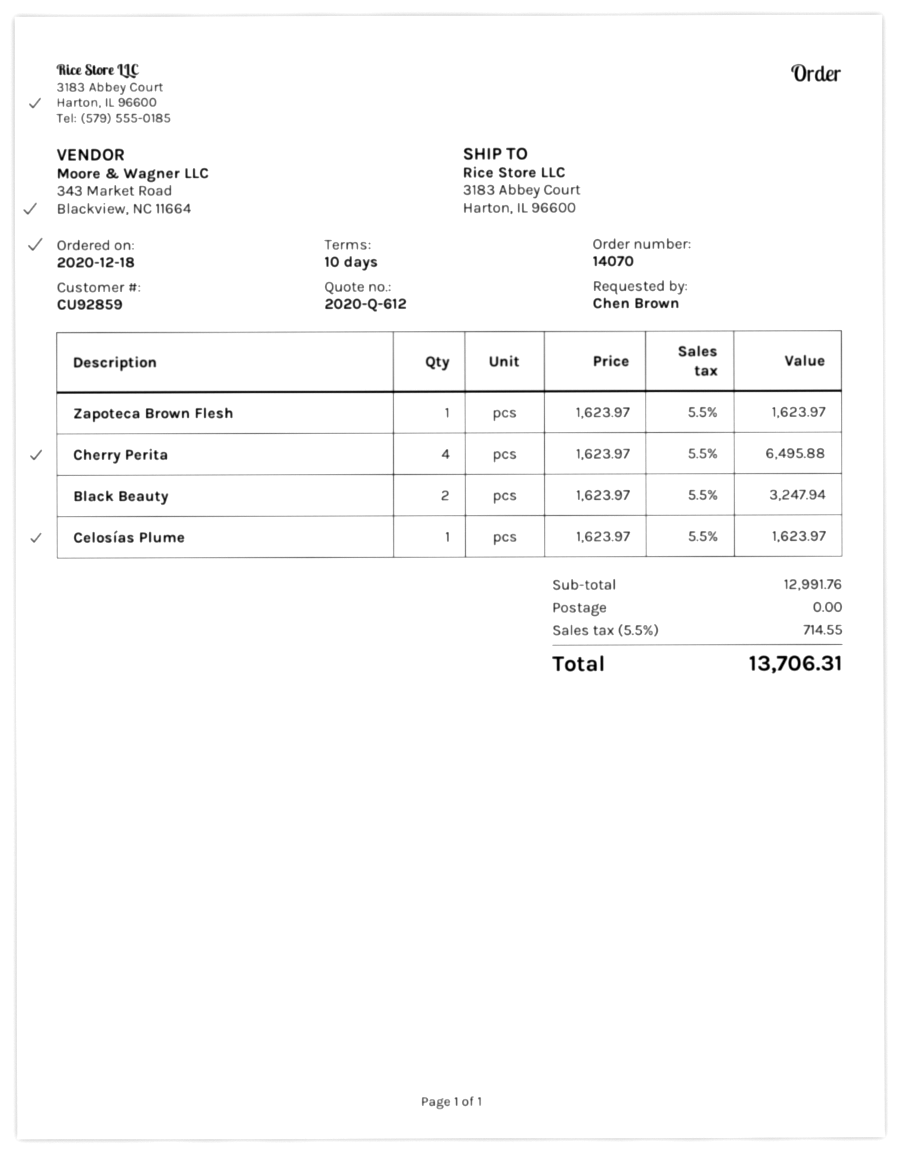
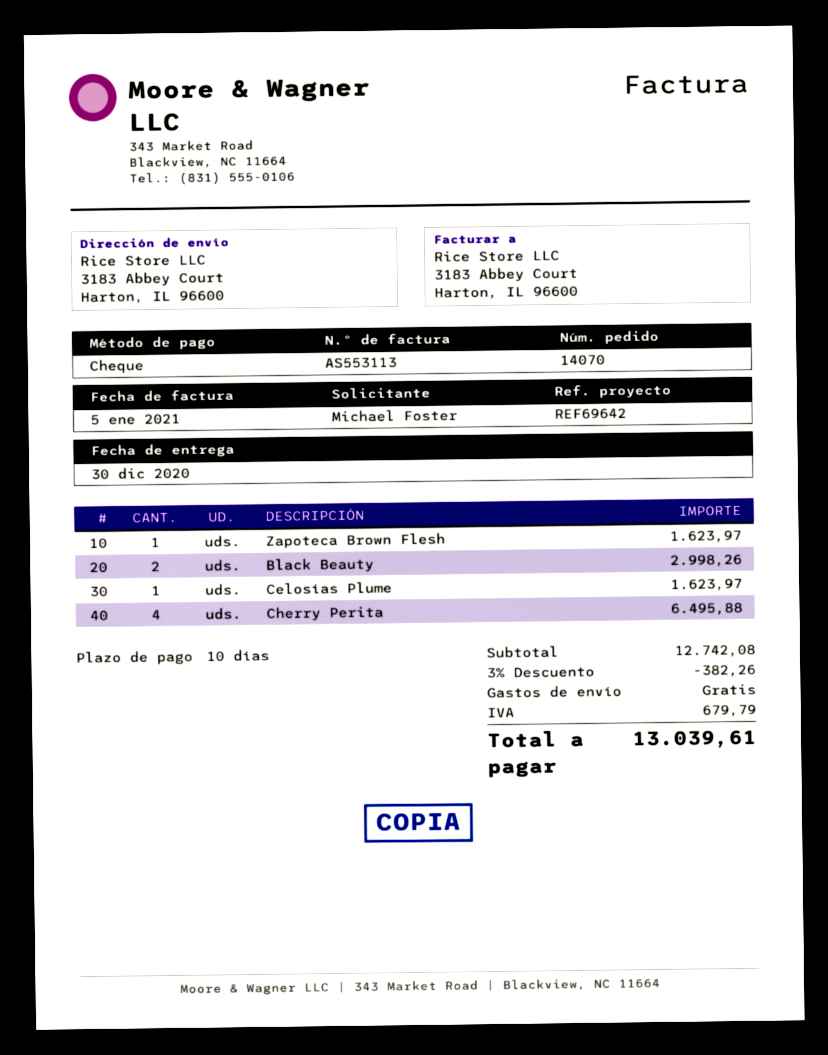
ordered by: Chen Brown -> Michael Foster
Black Beauty: 2 for 3247.94 -> 2 for 2998.26
subtotal: 12991.76 -> 12742.08
discount: none -> 3% = 382.26
tax: 714.55 -> 679.79
total: 13706.31 -> 13039.61

